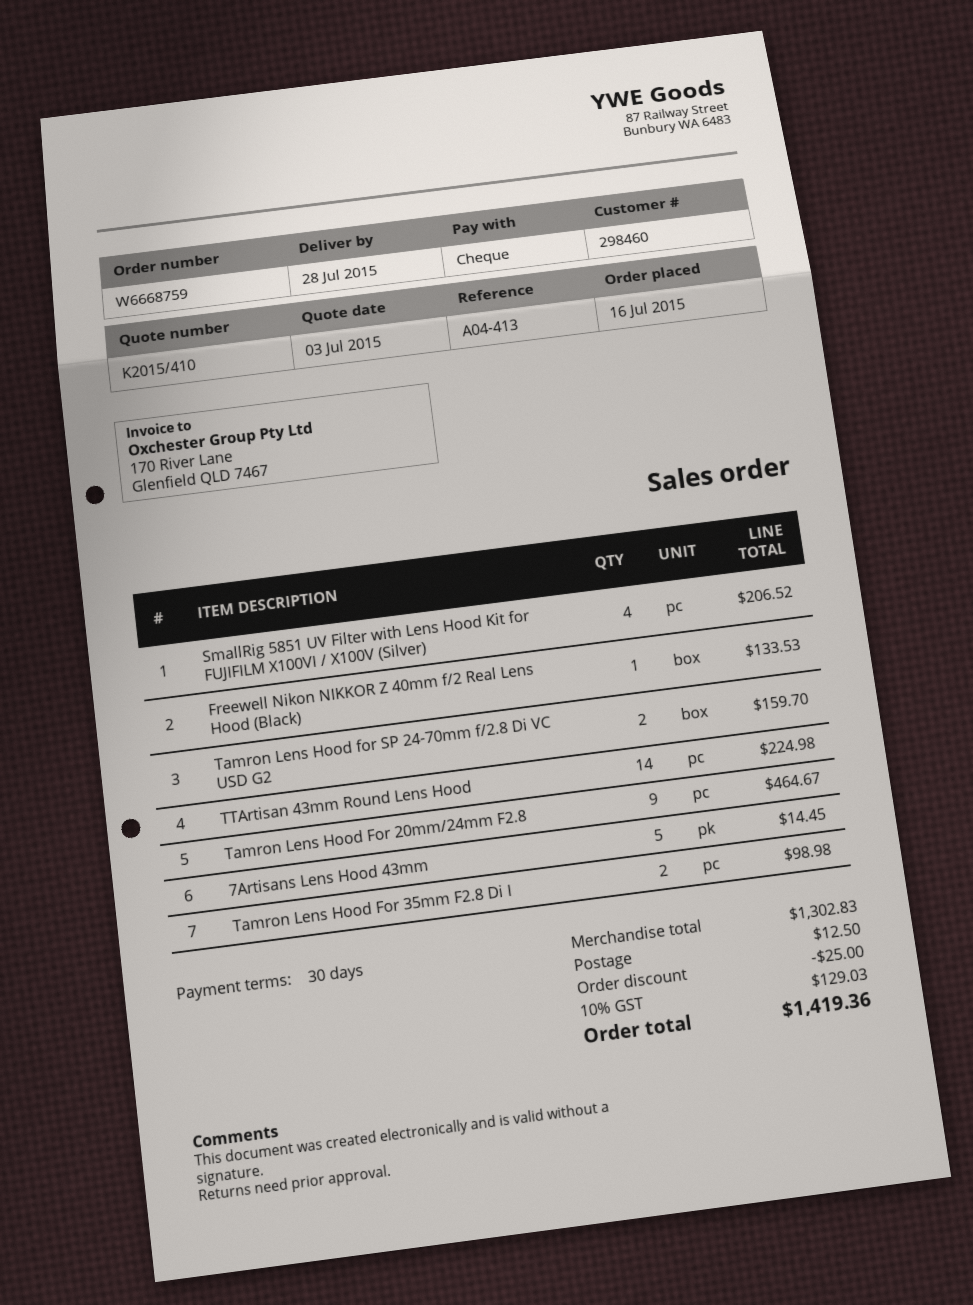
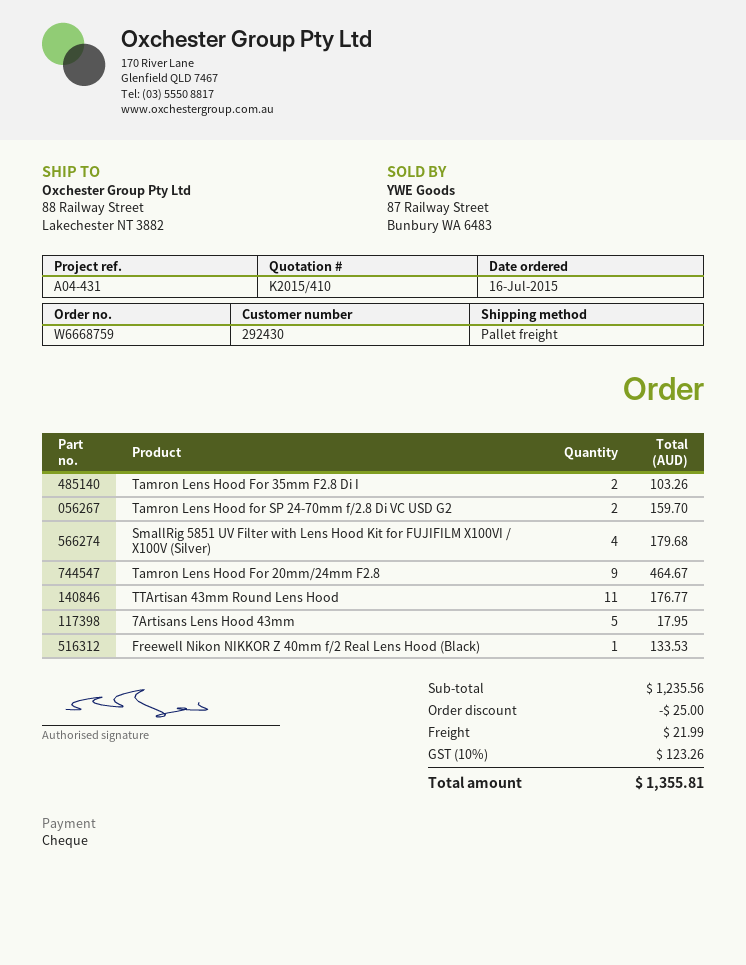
customer number: 298460 -> 292430
reference: A04-413 -> A04-431
SmallRig 5851 UV Filter with Lens Hood Kit for FUJIFILM X100VI / X100V (Silver): 4 for 206.52 -> 4 for 179.68
TTArtisan 43mm Round Lens Hood: 14 for 224.98 -> 11 for 176.77
7Artisans Lens Hood 43mm: 5 for 14.45 -> 5 for 17.95
Tamron Lens Hood For 35mm F2.8 Di I: 2 for 98.98 -> 2 for 103.26
subtotal: 1302.83 -> 1235.56
shipping: 12.50 -> 21.99
tax: 10% = 129.03 -> 10% = 123.26
total: 1419.36 -> 1355.81

